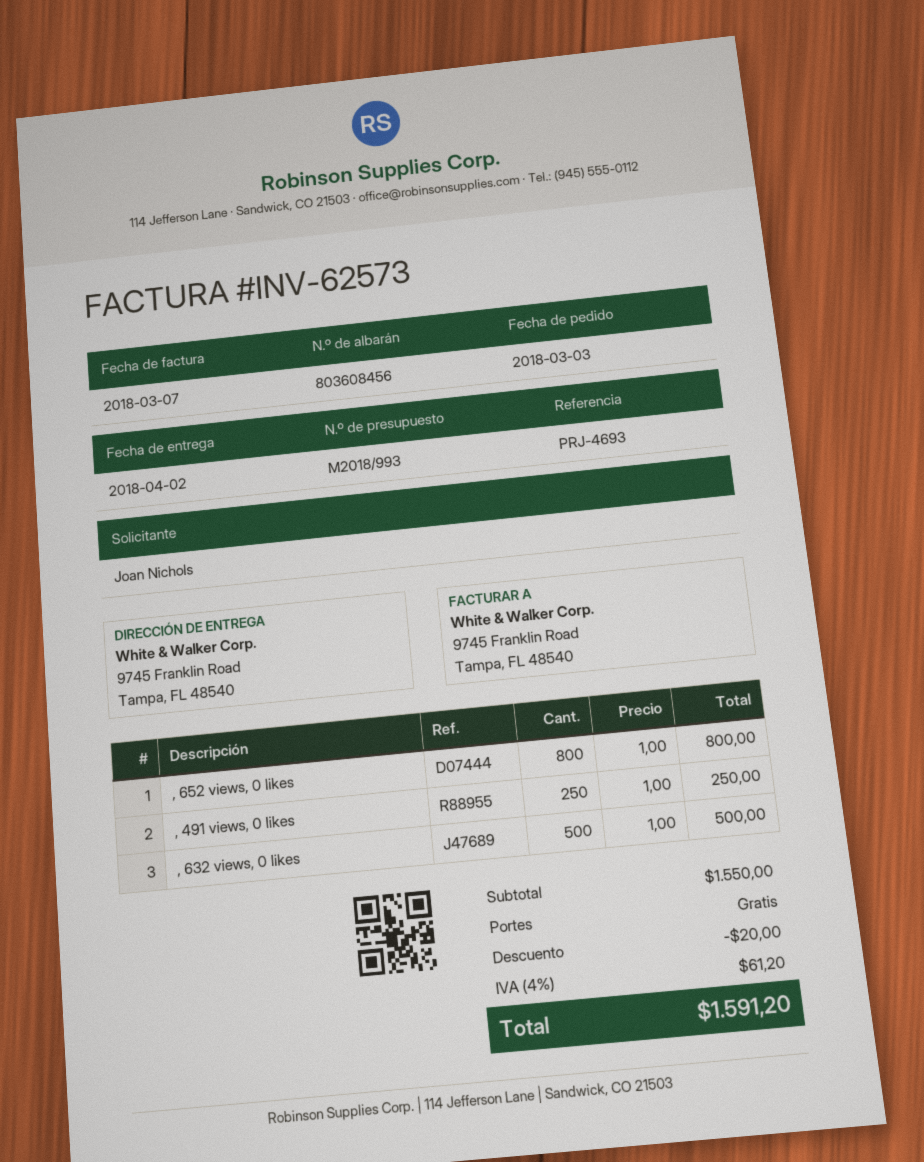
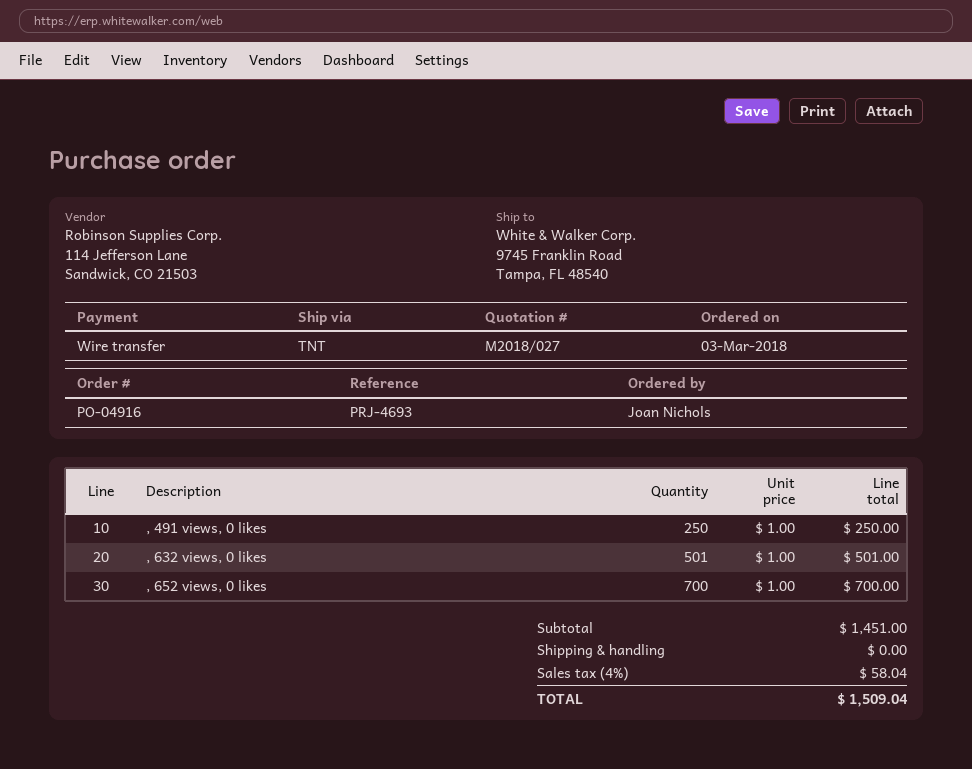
quote number: M2018/993 -> M2018/027
, 652 views, 0 likes: 800 x 1.00 = 800.00 -> 700 x 1.00 = 700.00
, 632 views, 0 likes: 500 x 1.00 = 500.00 -> 501 x 1.00 = 501.00
subtotal: 1550.00 -> 1451.00
discount: 20.00 -> none
tax: 4% = 61.20 -> 4% = 58.04
total: 1591.20 -> 1509.04

